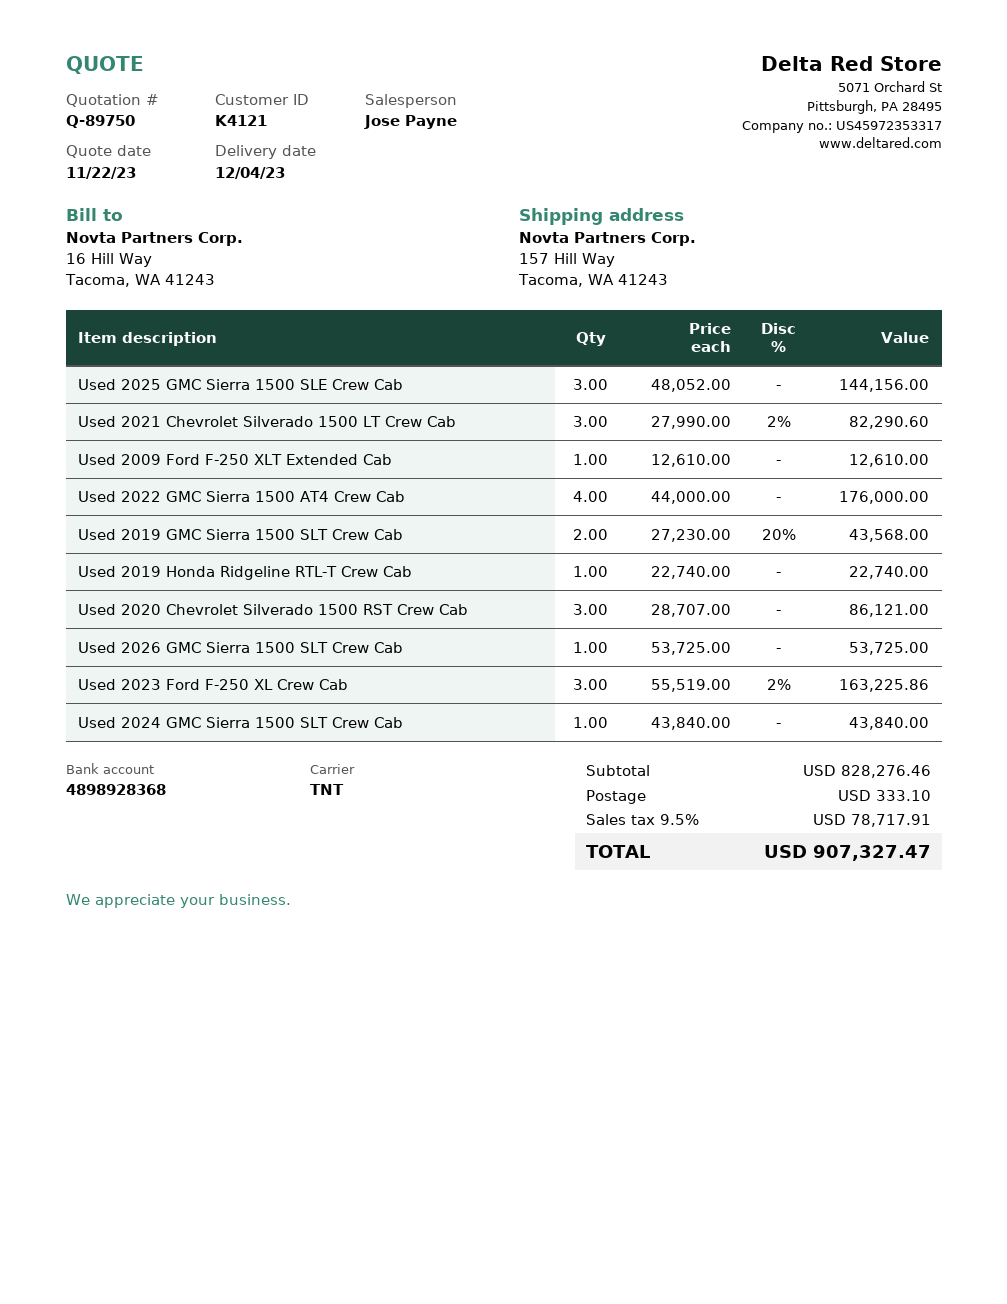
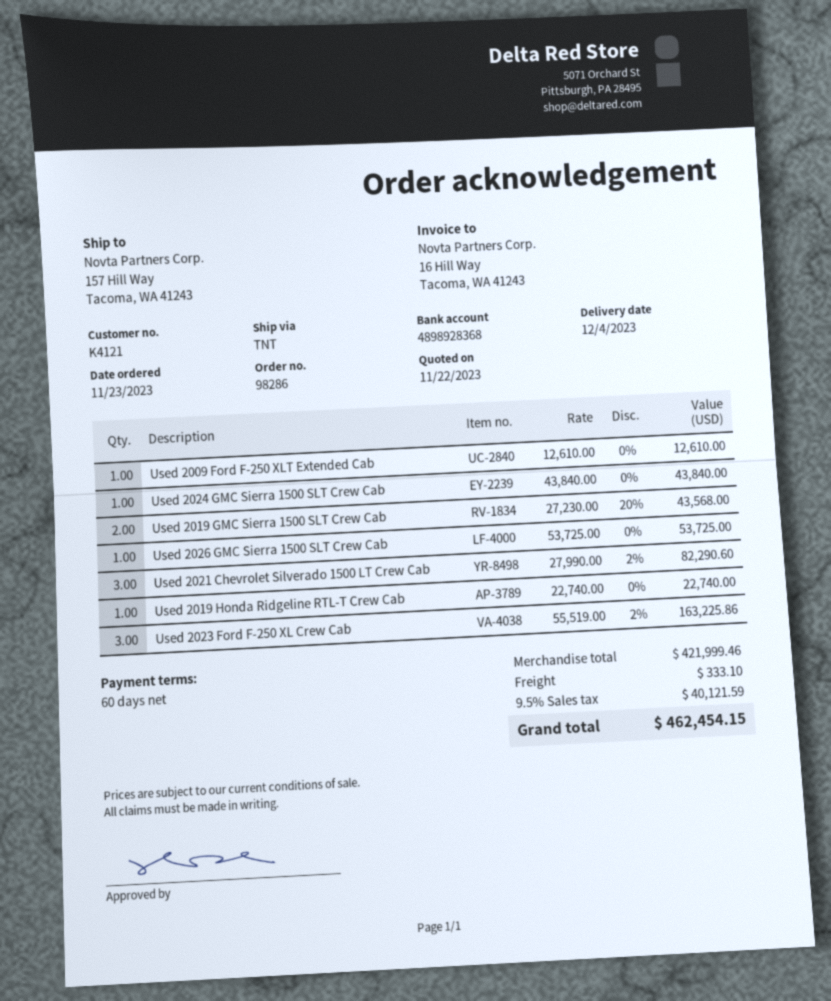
Used 2025 GMC Sierra 1500 SLE Crew Cab: 3 x 48052.00 = 144156.00 -> none
Used 2022 GMC Sierra 1500 AT4 Crew Cab: 4 x 44000.00 = 176000.00 -> none
Used 2020 Chevrolet Silverado 1500 RST Crew Cab: 3 x 28707.00 = 86121.00 -> none
subtotal: 828276.46 -> 421999.46
tax: 9.5% = 78717.91 -> 9.5% = 40121.59
total: 907327.47 -> 462454.15

